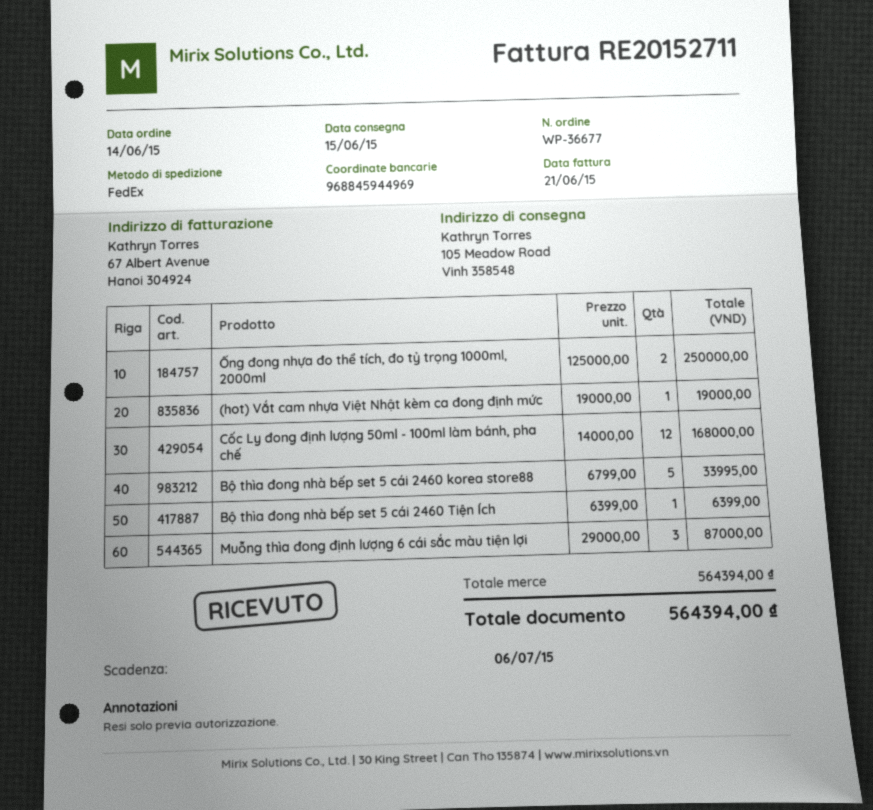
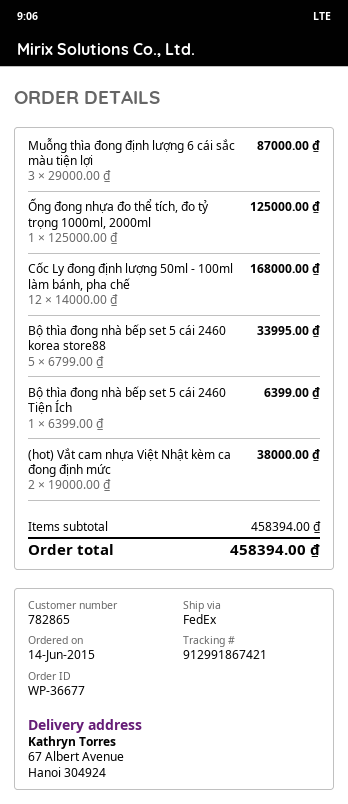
ship to: 105 Meadow Road, Vinh 358548 -> 67 Albert Avenue, Hanoi 304924
Ống đong nhựa đo thể tích, đo tỷ trọng 1000ml, 2000ml: 2 x 125000.00 = 250000.00 -> 1 x 125000.00 = 125000.00
(hot) Vắt cam nhựa Việt Nhật kèm ca đong định mức: 1 x 19000.00 = 19000.00 -> 2 x 19000.00 = 38000.00
subtotal: 564394.00 -> 458394.00
total: 564394.00 -> 458394.00

